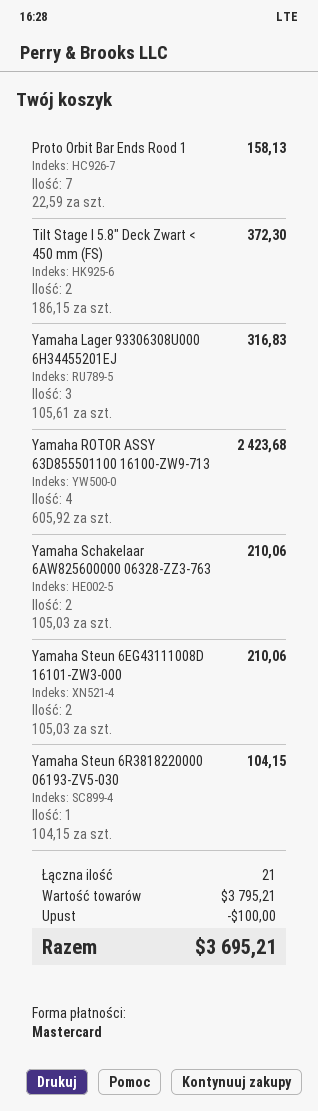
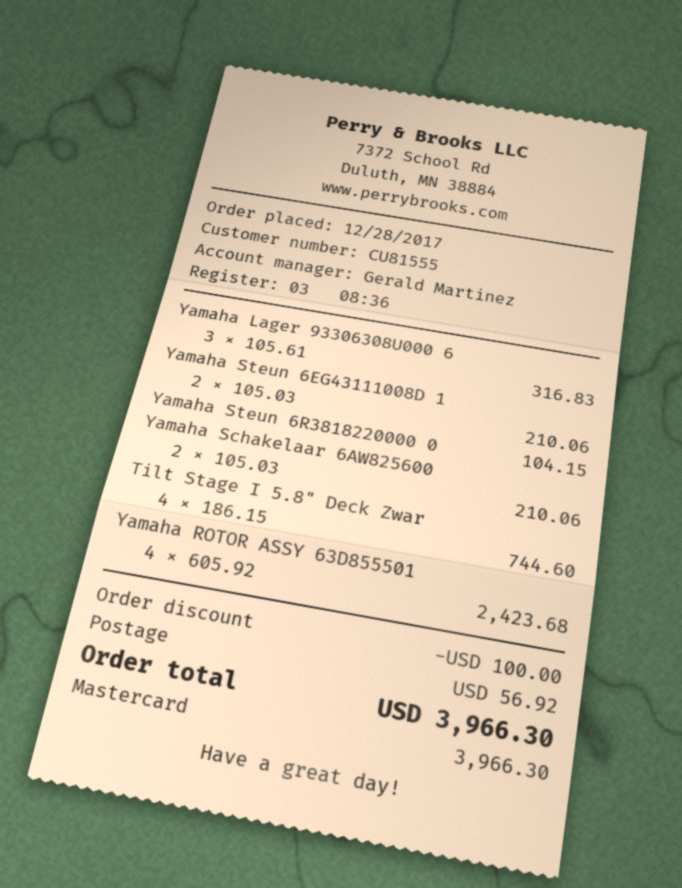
Proto Orbit Bar Ends Rood 1: 7 x 22.59 = 158.13 -> none
Tilt Stage I 5.8" Deck Zwart < 450 mm (FS): 2 x 186.15 = 372.30 -> 4 x 186.15 = 744.60
shipping: none -> 56.92
total: 3695.21 -> 3966.30

